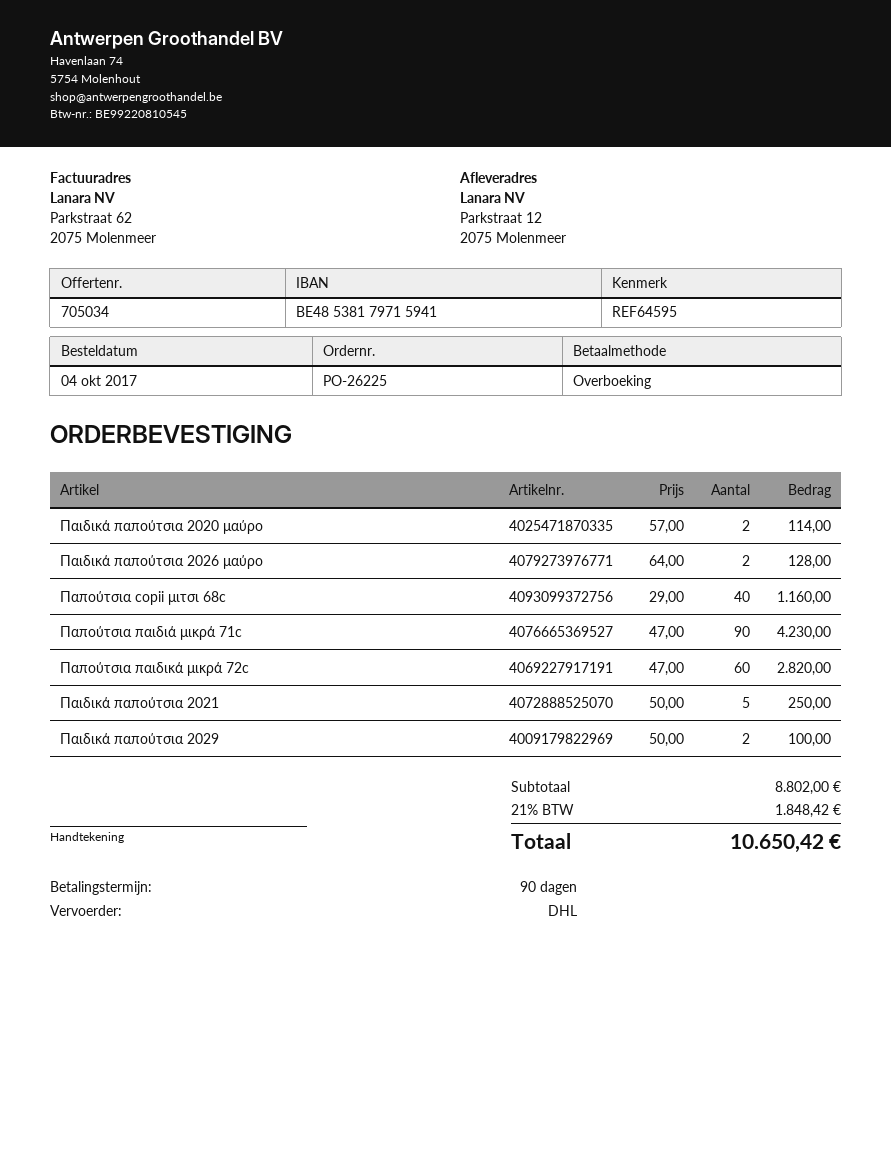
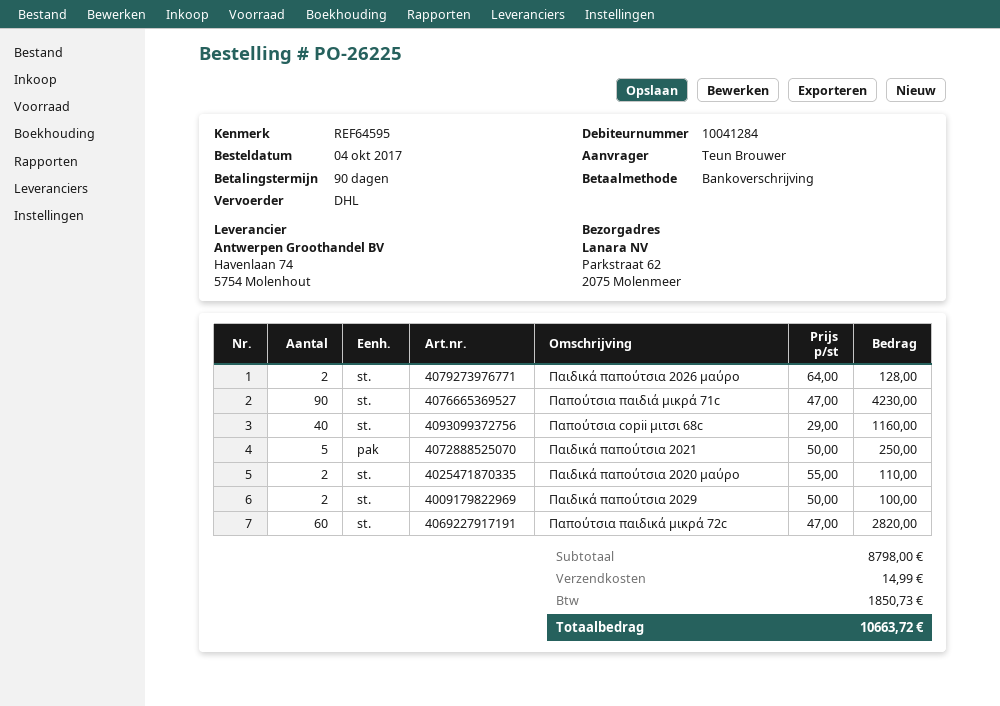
ship to: Parkstraat 12, 2075 Molenmeer -> Parkstraat 62, 2075 Molenmeer
Παιδικά παπούτσια 2020 μαύρο: 2 x 57.00 = 114.00 -> 2 x 55.00 = 110.00
subtotal: 8802.00 -> 8798.00
shipping: none -> 14.99
tax: 1848.42 -> 1850.73
total: 10650.42 -> 10663.72

